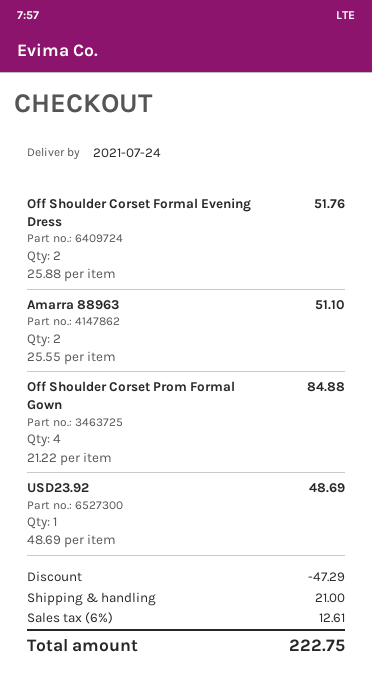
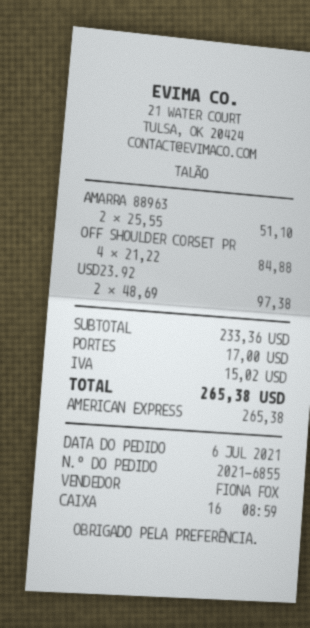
Off Shoulder Corset Formal Evening Dress: 2 x 25.88 = 51.76 -> none
USD23.92: 1 x 48.69 = 48.69 -> 2 x 48.69 = 97.38
discount: 47.29 -> none
shipping: 21.00 -> 17.00
tax: 12.61 -> 15.02
total: 222.75 -> 265.38

